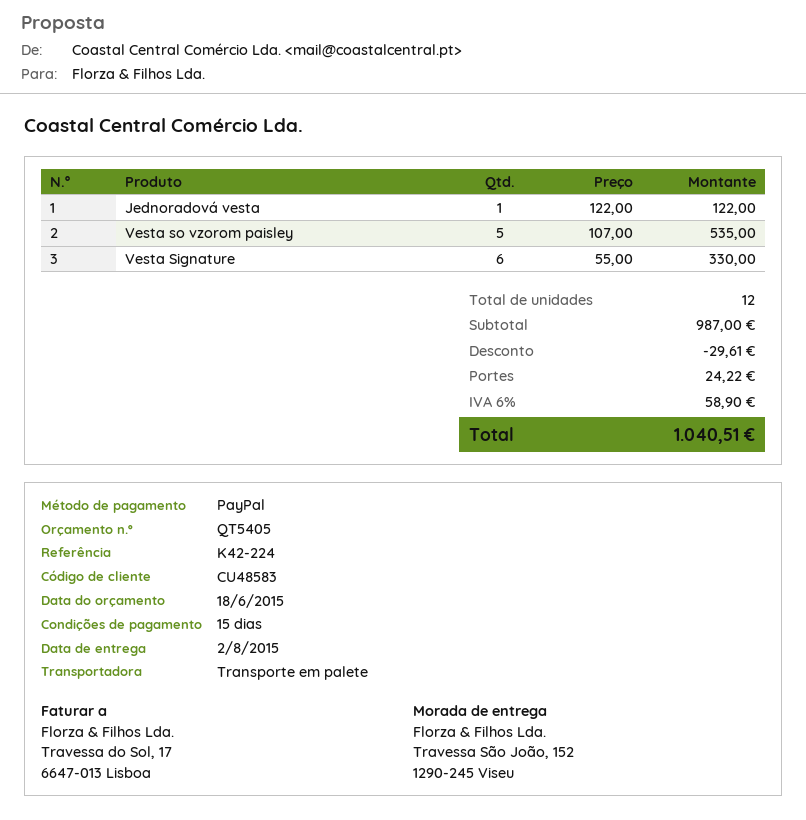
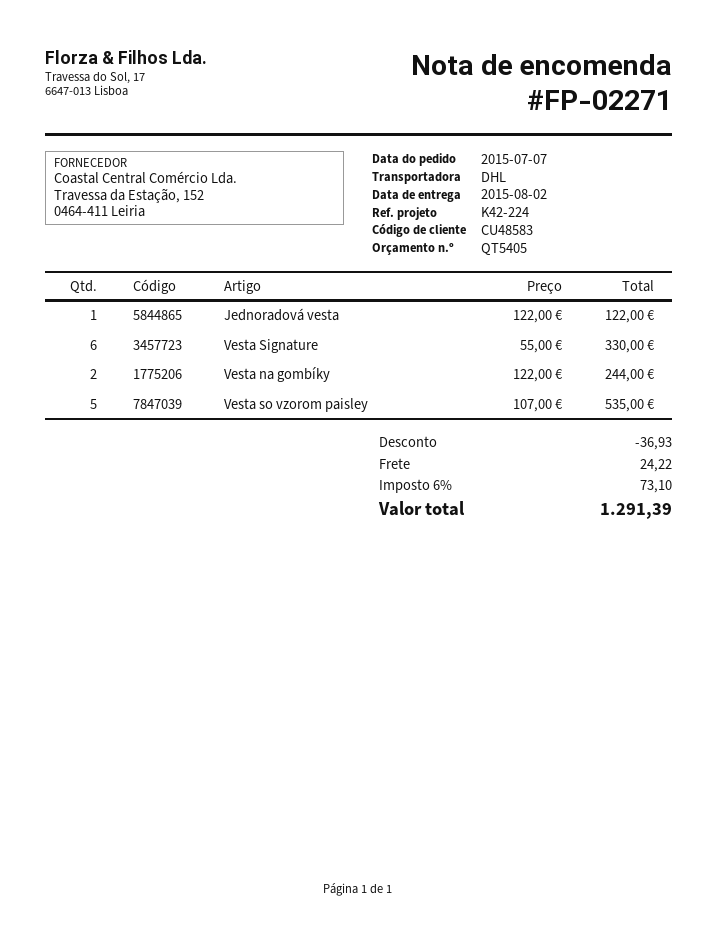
shipping method: pallet freight -> DHL
Vesta na gombíky: none -> 2 x 122.00 = 244.00
discount: 29.61 -> 36.93
tax: 6% = 58.90 -> 6% = 73.10
total: 1040.51 -> 1291.39

